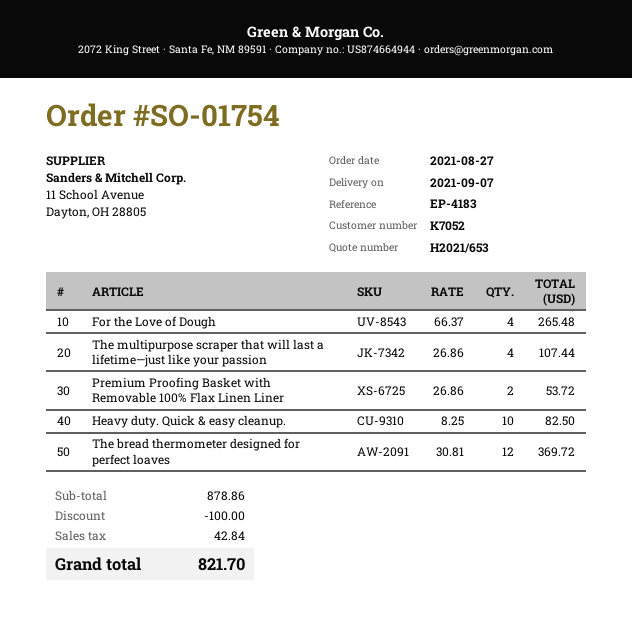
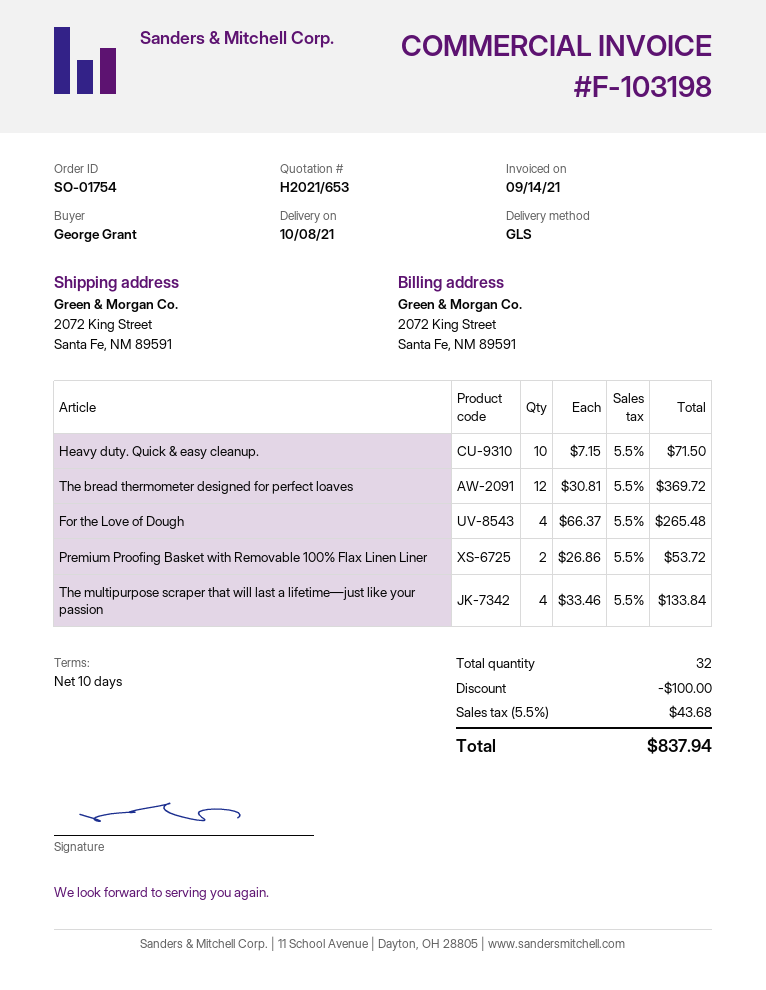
delivery date: 2021-09-07 -> 2021-10-08
The multipurpose scraper that will last a lifetime—just like your passion: 4 x 26.86 = 107.44 -> 4 x 33.46 = 133.84
Heavy duty. Quick & easy cleanup.: 10 x 8.25 = 82.50 -> 10 x 7.15 = 71.50
tax: 42.84 -> 43.68
total: 821.70 -> 837.94

